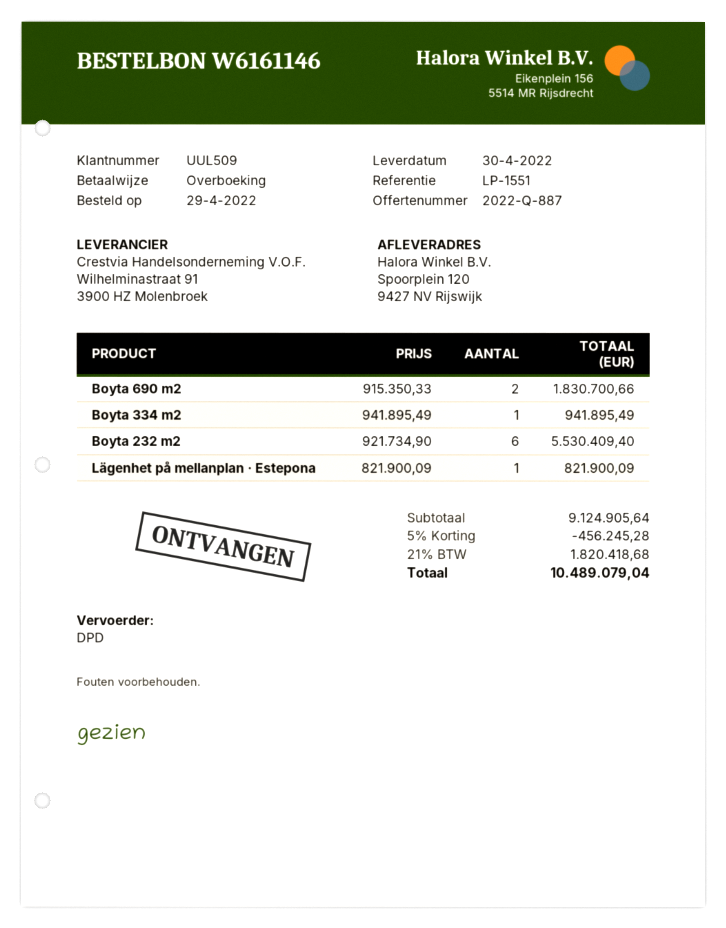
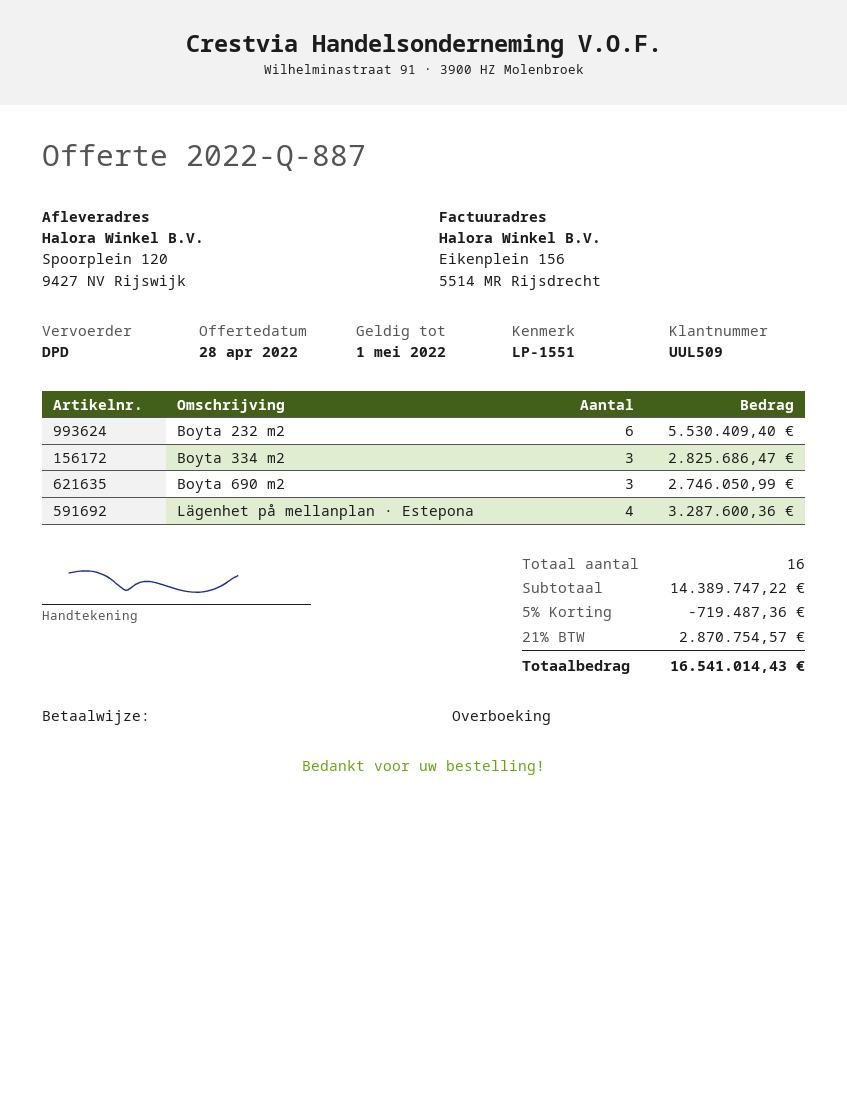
Boyta 690 m2: 2 for 1830700.66 -> 3 for 2746050.99
Boyta 334 m2: 1 for 941895.49 -> 3 for 2825686.47
Lägenhet på mellanplan · Estepona: 1 for 821900.09 -> 4 for 3287600.36
subtotal: 9124905.64 -> 14389747.22
discount: 5% = 456245.28 -> 5% = 719487.36
tax: 21% = 1820418.68 -> 21% = 2870754.57
total: 10489079.04 -> 16541014.43

